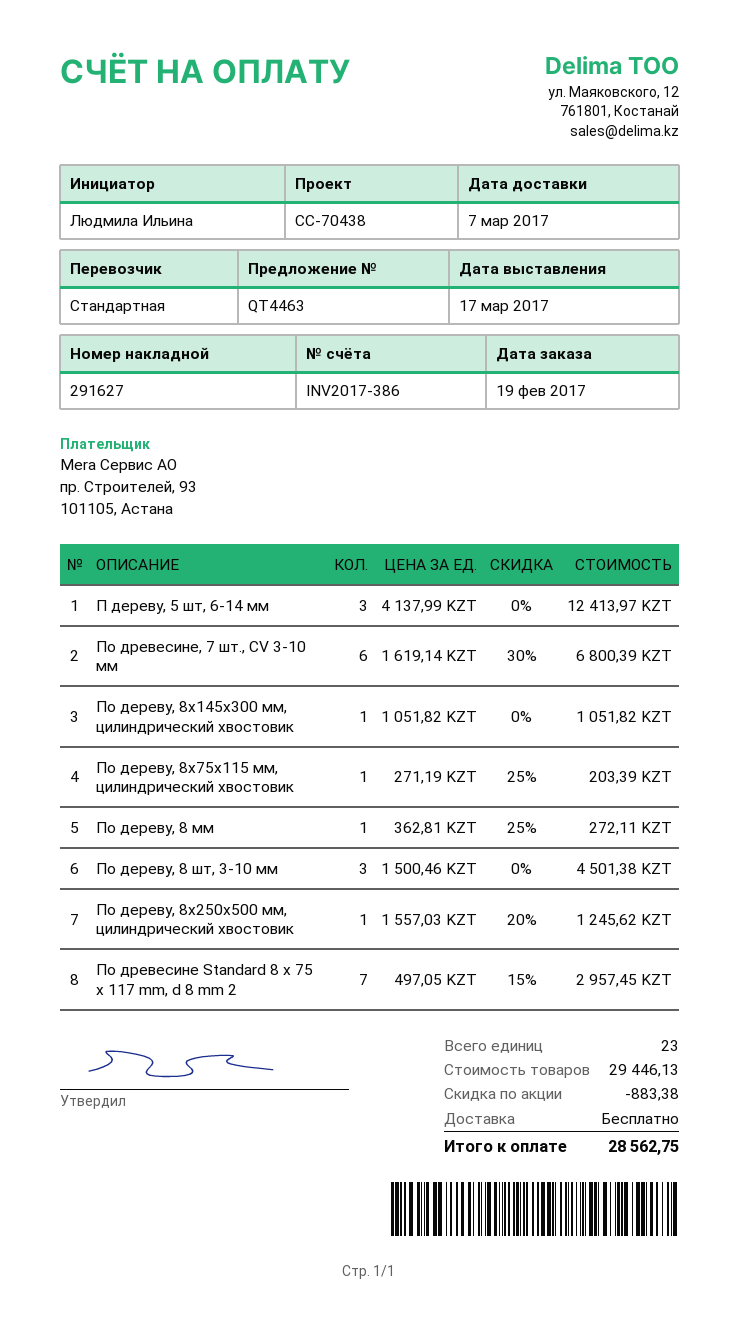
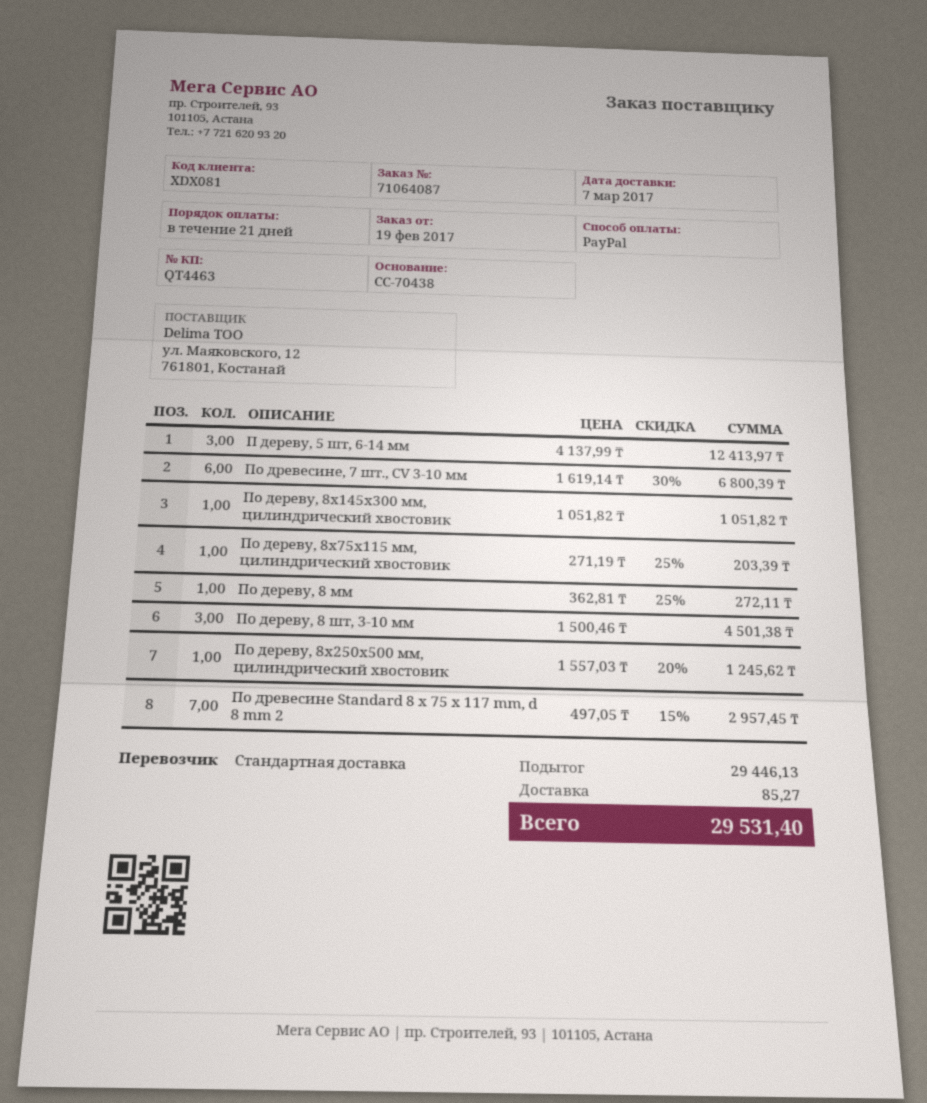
discount: 883.38 -> none
shipping: 0.00 -> 85.27
total: 28562.75 -> 29531.40

